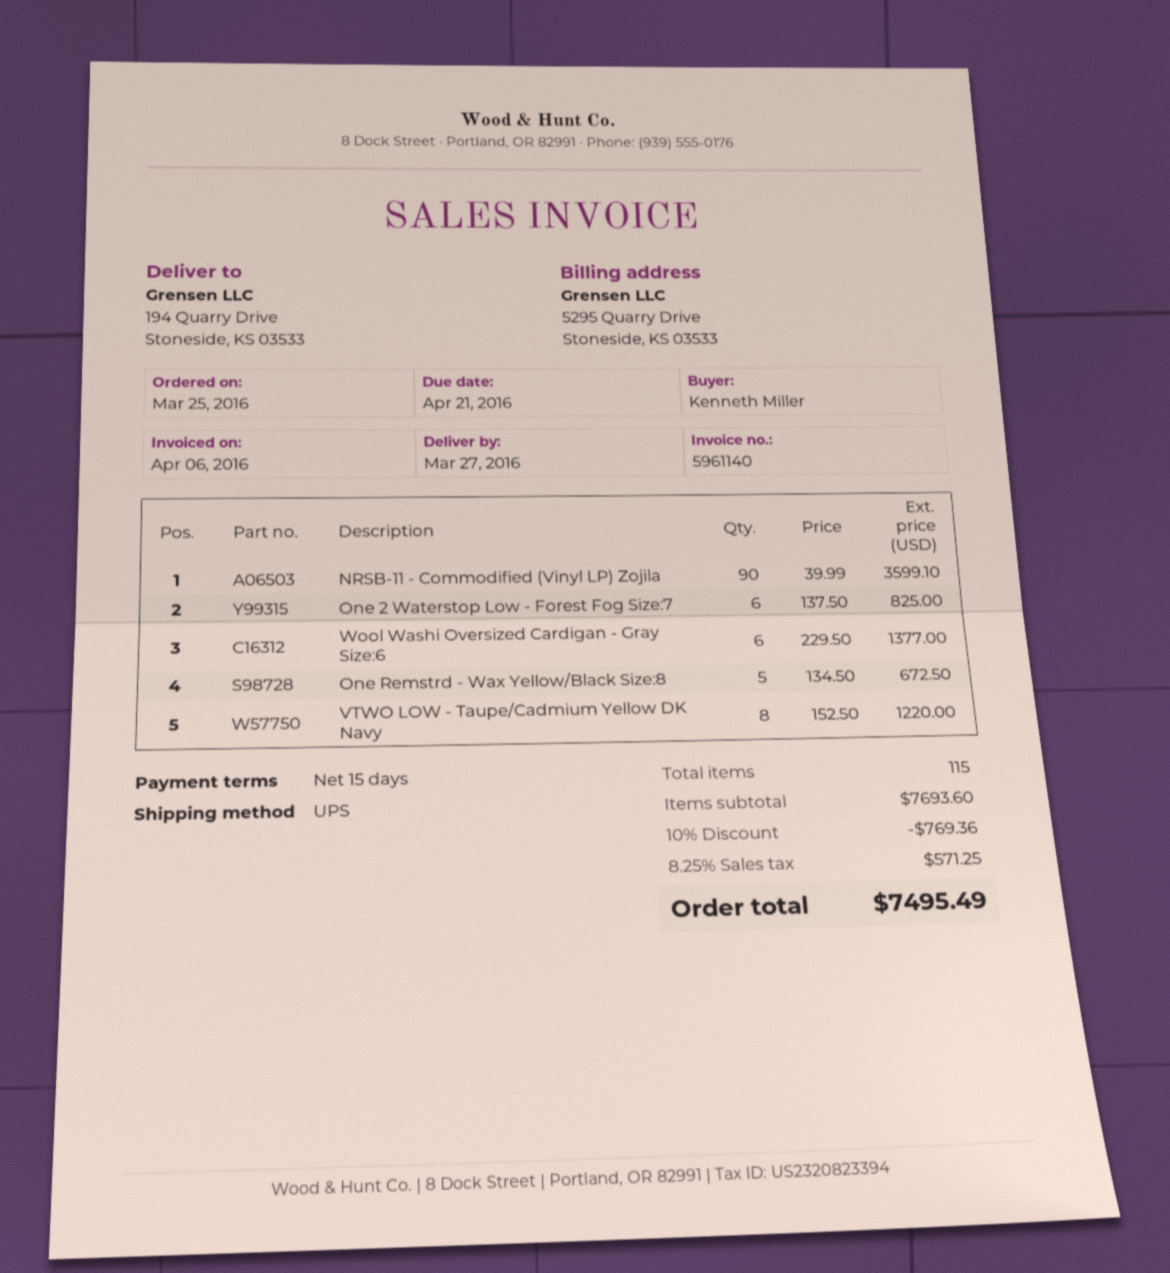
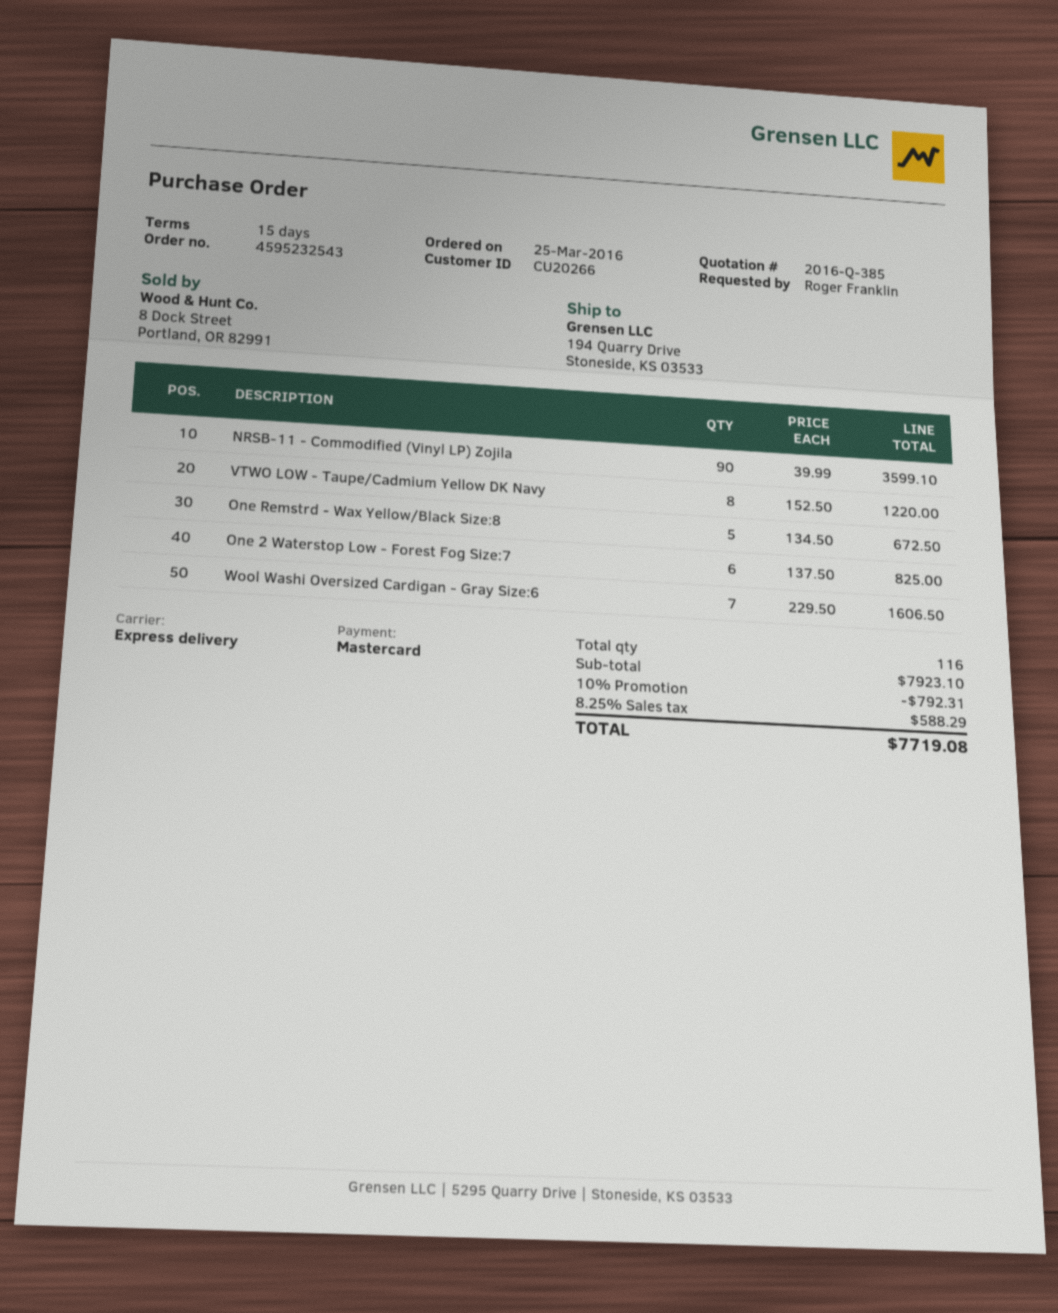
ordered by: Kenneth Miller -> Roger Franklin
shipping method: UPS -> express
Wool Washi Oversized Cardigan - Gray Size:6: 6 x 229.50 = 1377.00 -> 7 x 229.50 = 1606.50
total quantity: 115 -> 116
subtotal: 7693.60 -> 7923.10
discount: 10% = 769.36 -> 10% = 792.31
tax: 8.25% = 571.25 -> 8.25% = 588.29
total: 7495.49 -> 7719.08

